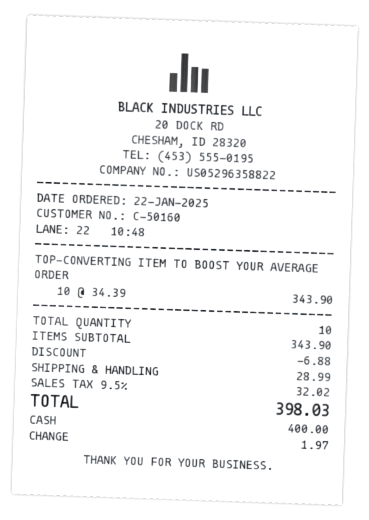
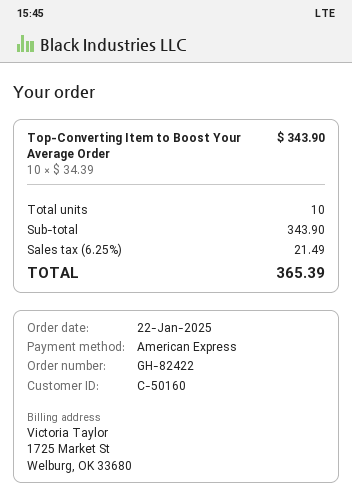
payment method: cash -> American Express
discount: 6.88 -> none
shipping: 28.99 -> none
tax: 9.5% = 32.02 -> 6.25% = 21.49
total: 398.03 -> 365.39

